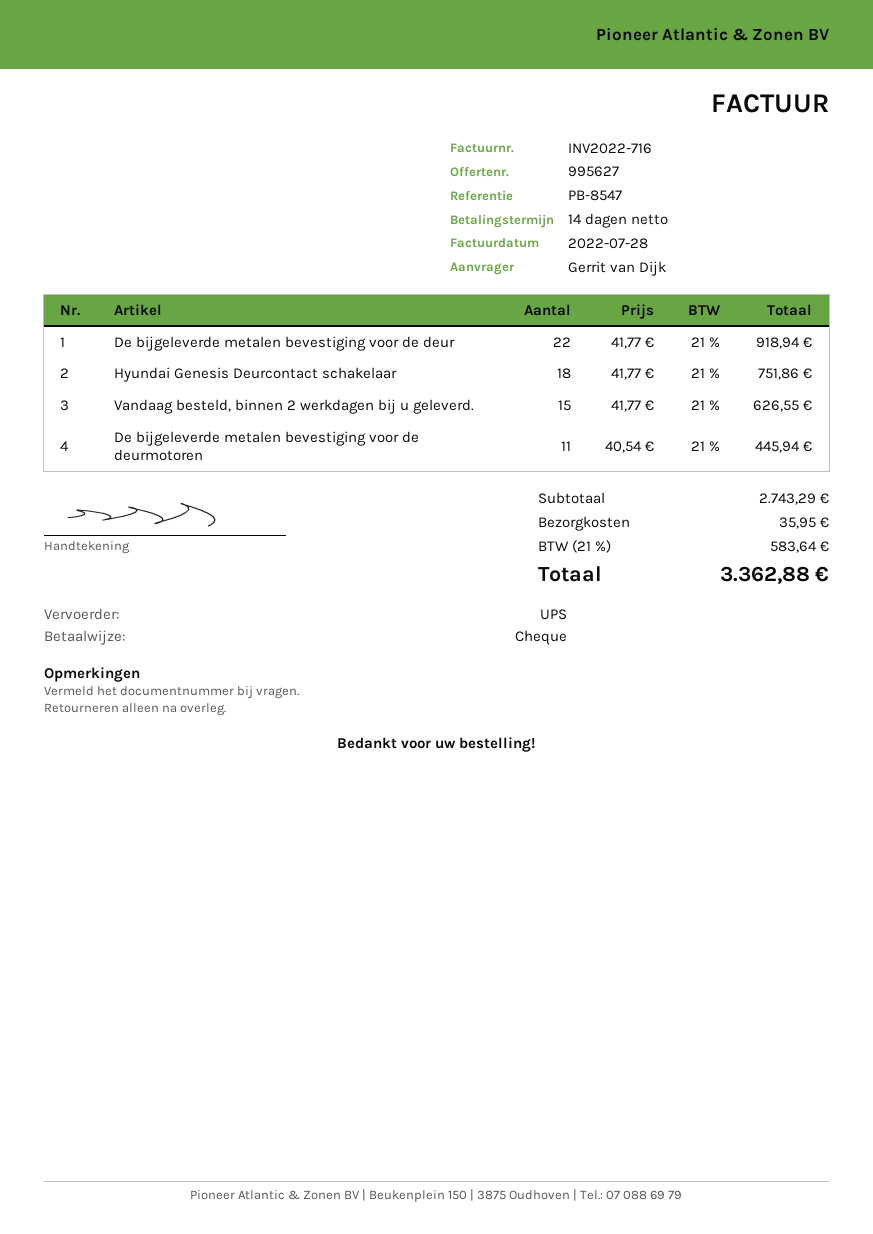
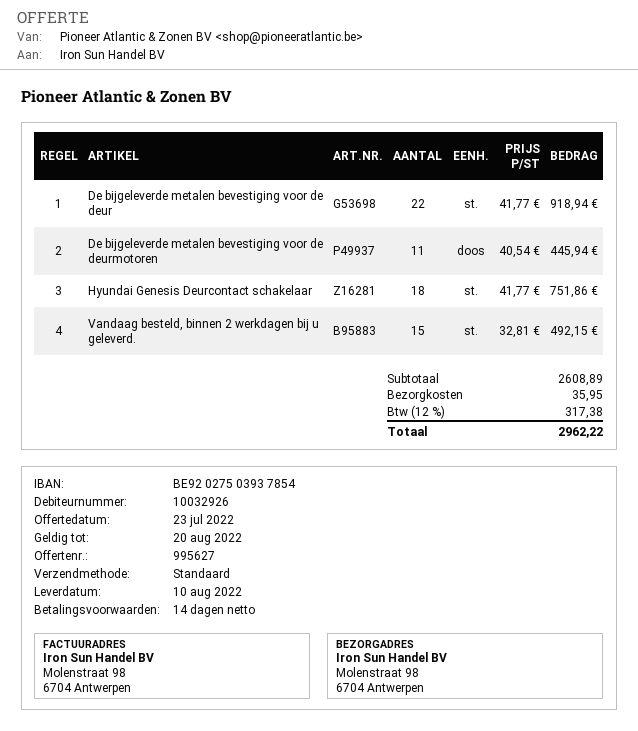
shipping method: UPS -> standard
Vandaag besteld, binnen 2 werkdagen bij u geleverd.: 15 x 41.77 = 626.55 -> 15 x 32.81 = 492.15
subtotal: 2743.29 -> 2608.89
tax: 21% = 583.64 -> 12% = 317.38
total: 3362.88 -> 2962.22

